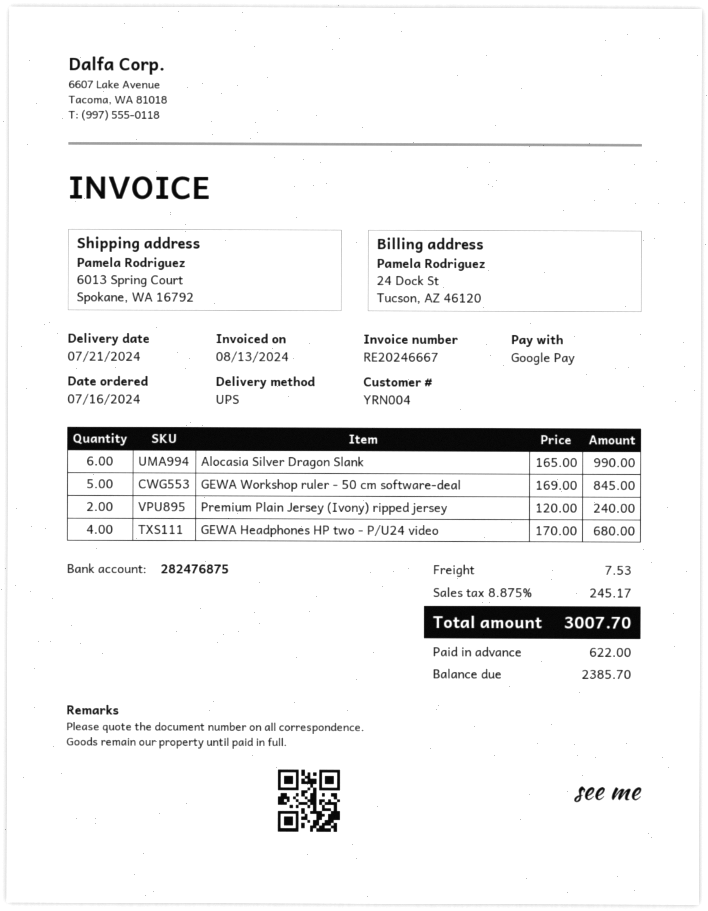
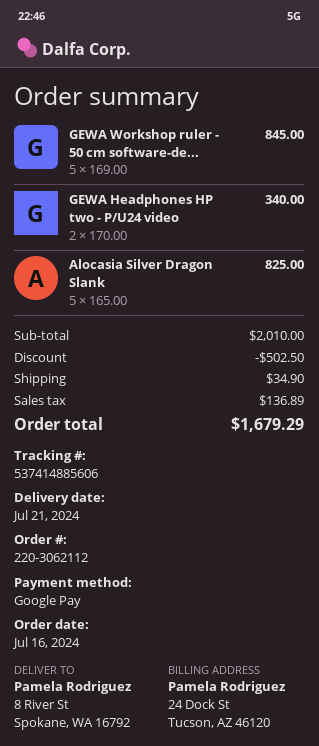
ship to: 6013 Spring Court, Spokane, WA 16792 -> 8 River St, Spokane, WA 16792
Alocasia Silver Dragon Slank: 6 x 165.00 = 990.00 -> 5 x 165.00 = 825.00
Premium Plain Jersey (Ivony) ripped jersey: 2 x 120.00 = 240.00 -> none
GEWA Headphones HP two - P/U24 video: 4 x 170.00 = 680.00 -> 2 x 170.00 = 340.00
discount: none -> 502.50
shipping: 7.53 -> 34.90
tax: 245.17 -> 136.89
total: 3007.70 -> 1679.29

